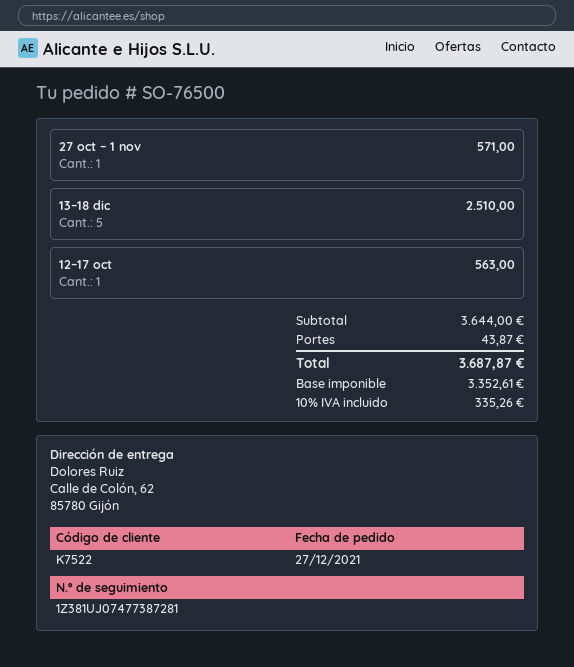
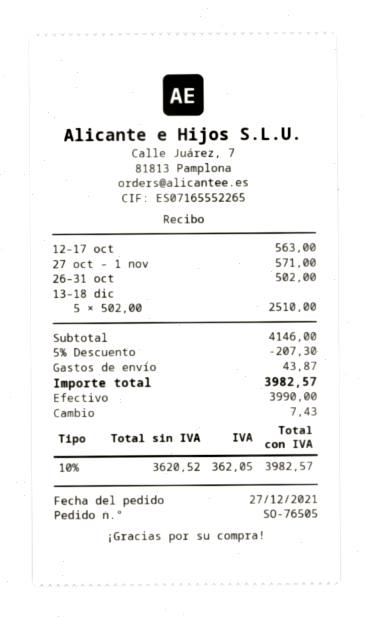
order number: SO-76500 -> SO-76505
26–31 oct: none -> 1 for 502.00
subtotal: 3644.00 -> 4146.00
discount: none -> 5% = 207.30
net: 3352.61 -> 3620.52
tax: 10% = 335.26 -> 10% = 362.05
total: 3687.87 -> 3982.57

